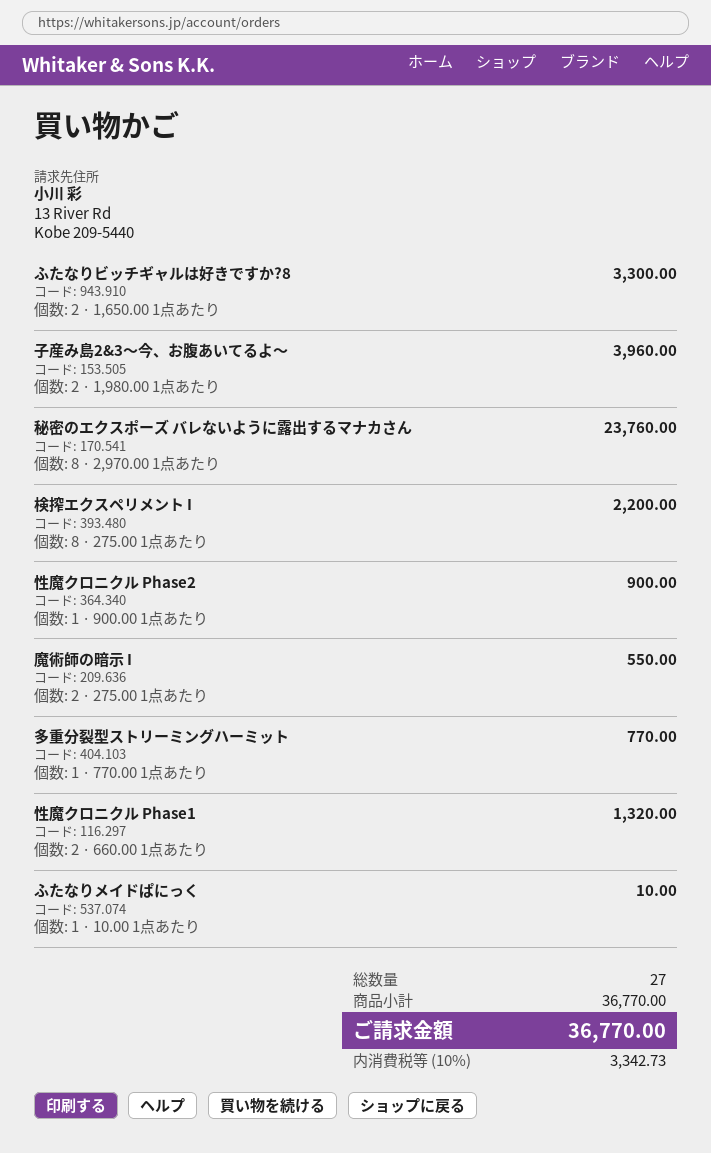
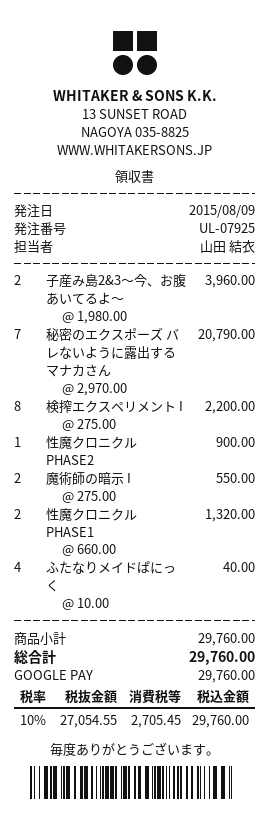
ふたなりビッチギャルは好きですか?8: 2 x 1650.00 = 3300.00 -> none
秘密のエクスポーズ バレないように露出するマナカさん: 8 x 2970.00 = 23760.00 -> 7 x 2970.00 = 20790.00
多重分裂型ストリーミングハーミット: 1 x 770.00 = 770.00 -> none
ふたなりメイドぱにっく: 1 x 10.00 = 10.00 -> 4 x 10.00 = 40.00
subtotal: 36770.00 -> 29760.00
tax: 10% = 3342.73 -> 10% = 2705.45
total: 36770.00 -> 29760.00

